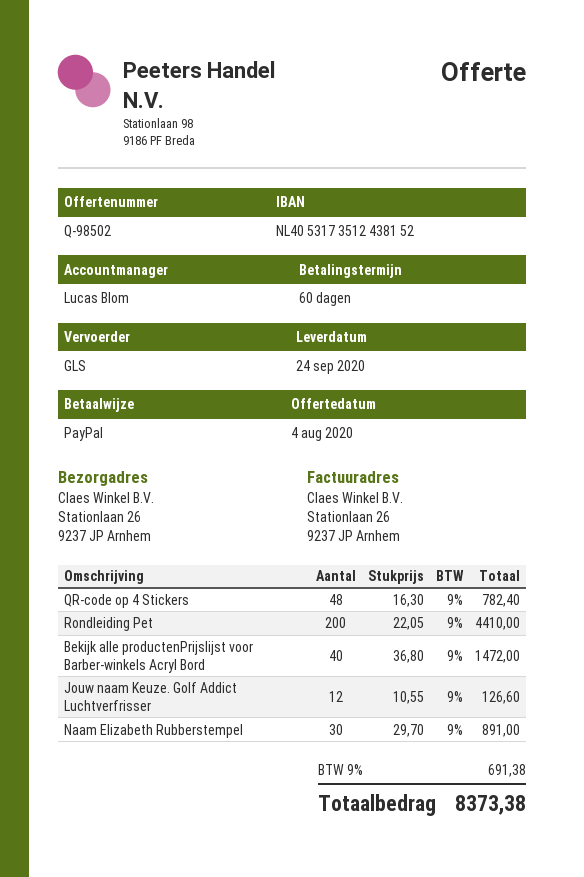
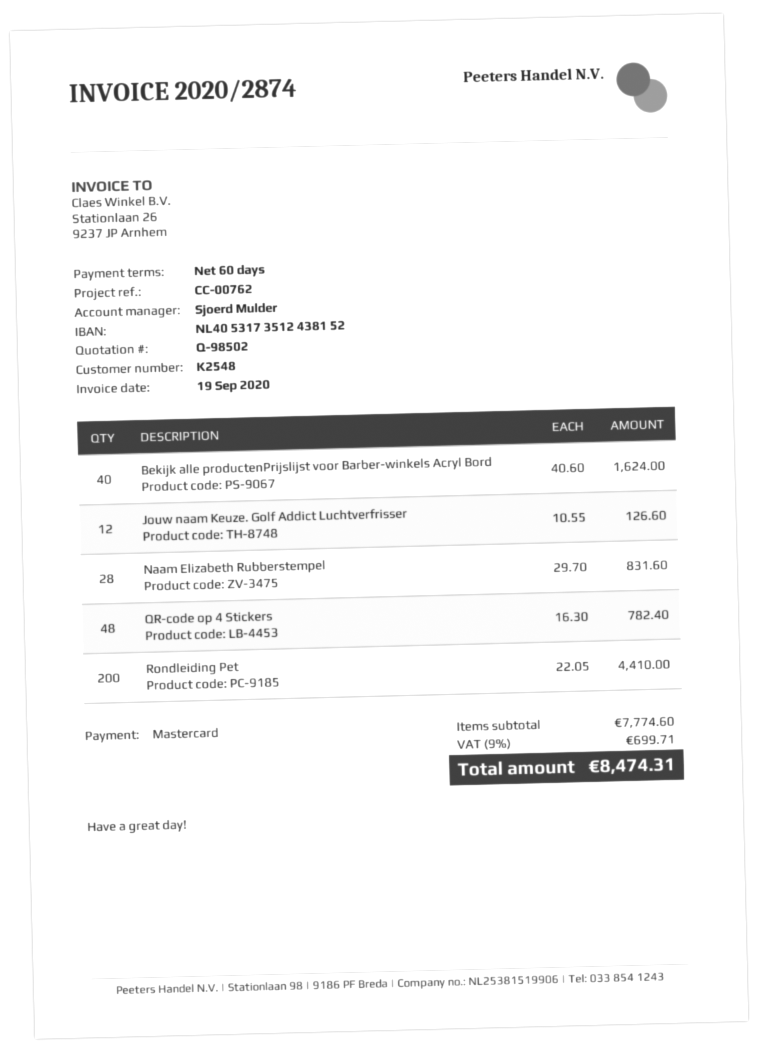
sales rep: Lucas Blom -> Sjoerd Mulder
payment method: PayPal -> Mastercard
Bekijk alle productenPrijslijst voor Barber-winkels Acryl Bord: 40 x 36.80 = 1472.00 -> 40 x 40.60 = 1624.00
Naam Elizabeth Rubberstempel: 30 x 29.70 = 891.00 -> 28 x 29.70 = 831.60
tax: 9% = 691.38 -> 9% = 699.71
total: 8373.38 -> 8474.31

